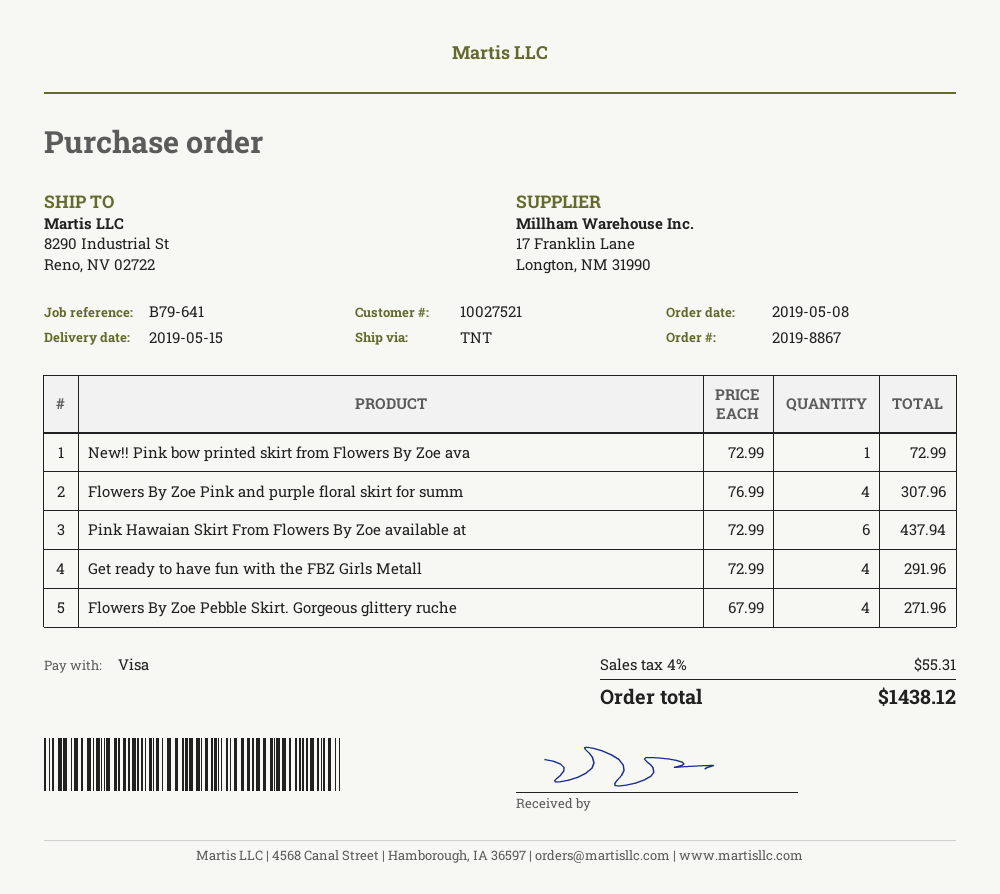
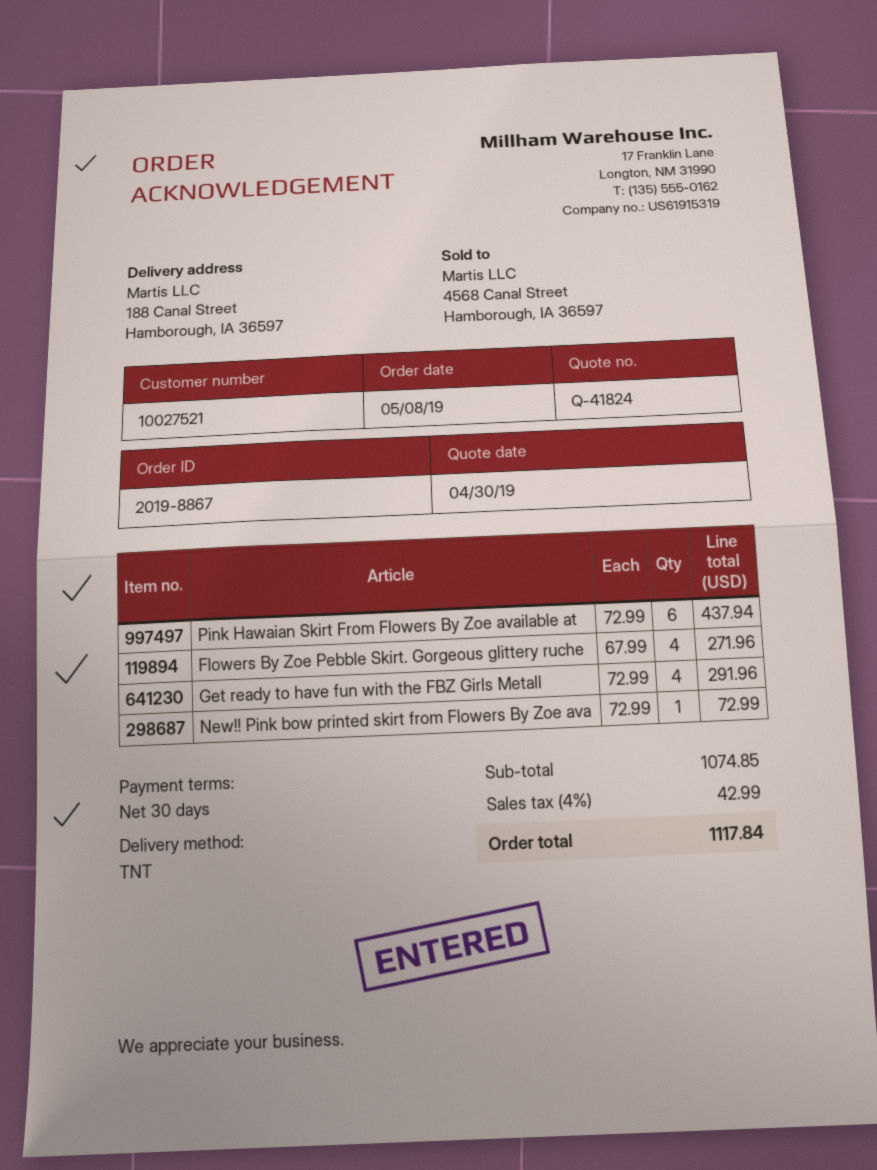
ship to: 8290 Industrial St, Reno, NV 02722 -> 188 Canal Street, Hamborough, IA 36597
Flowers By Zoe Pink and purple floral skirt for summ: 4 x 76.99 = 307.96 -> none
tax: 4% = 55.31 -> 4% = 42.99
total: 1438.12 -> 1117.84

